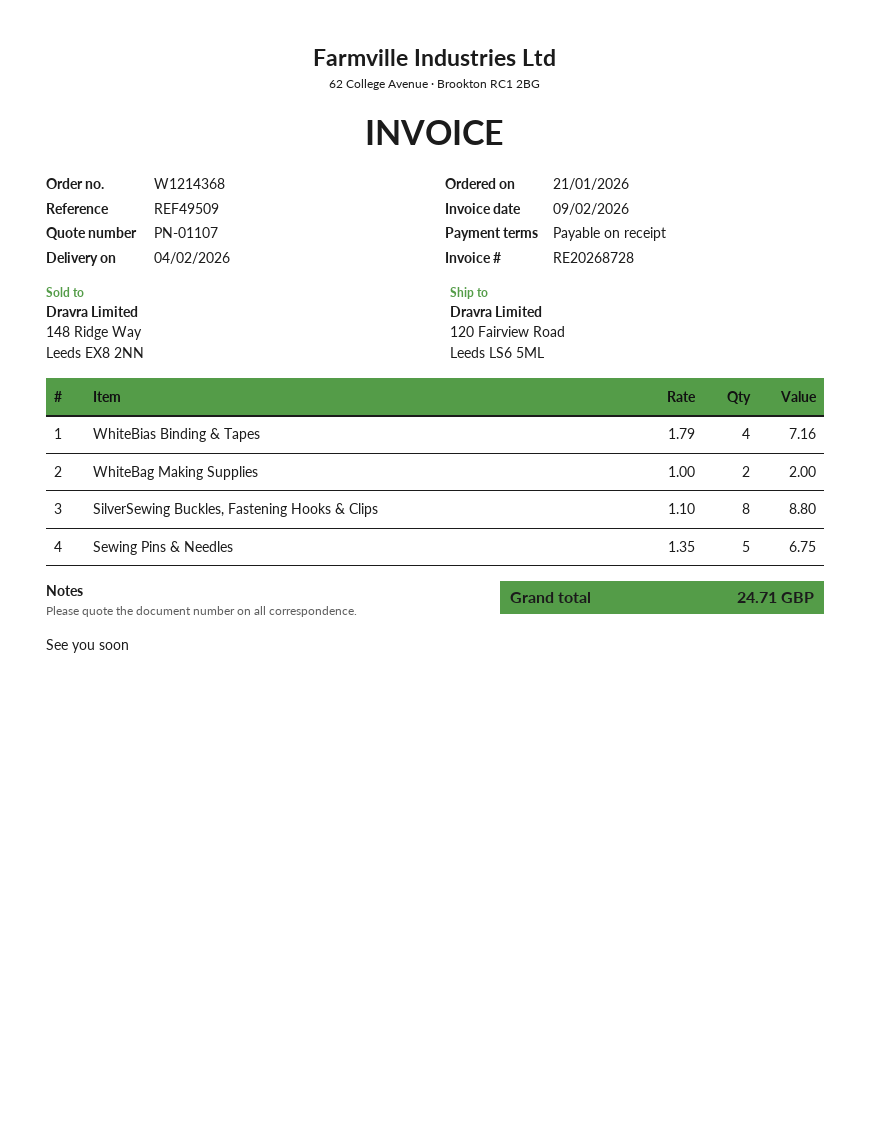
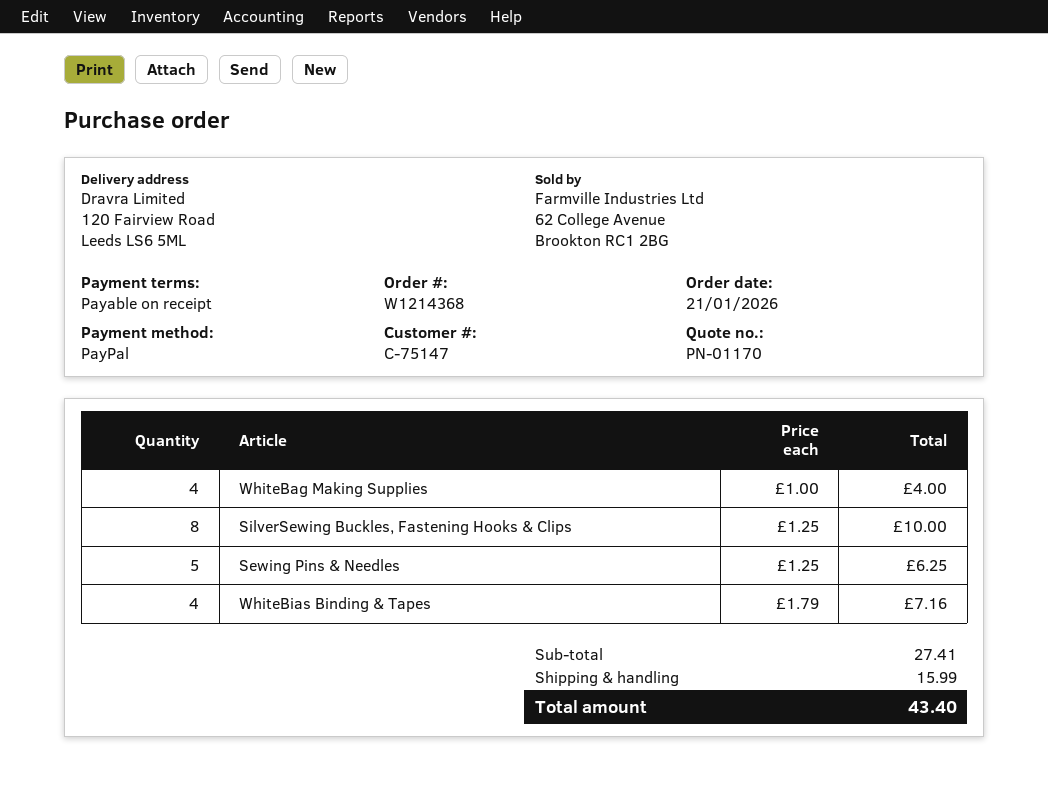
quote number: PN-01107 -> PN-01170
WhiteBag Making Supplies: 2 x 1.00 = 2.00 -> 4 x 1.00 = 4.00
SilverSewing Buckles, Fastening Hooks & Clips: 8 x 1.10 = 8.80 -> 8 x 1.25 = 10.00
Sewing Pins & Needles: 5 x 1.35 = 6.75 -> 5 x 1.25 = 6.25
shipping: none -> 15.99
total: 24.71 -> 43.40

